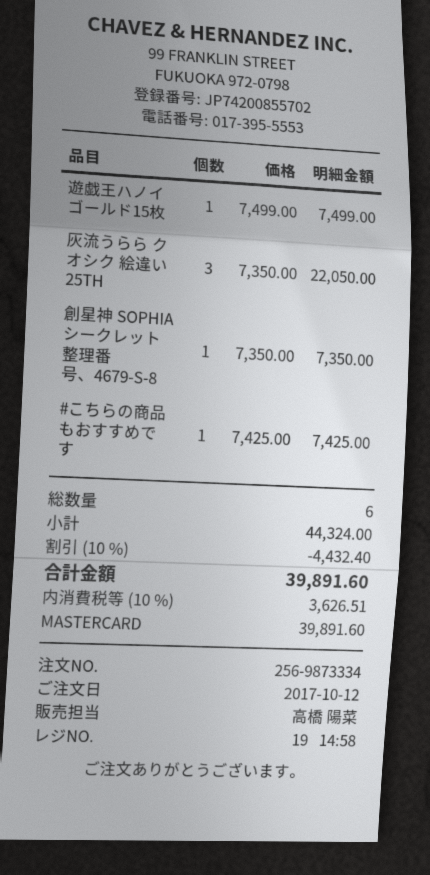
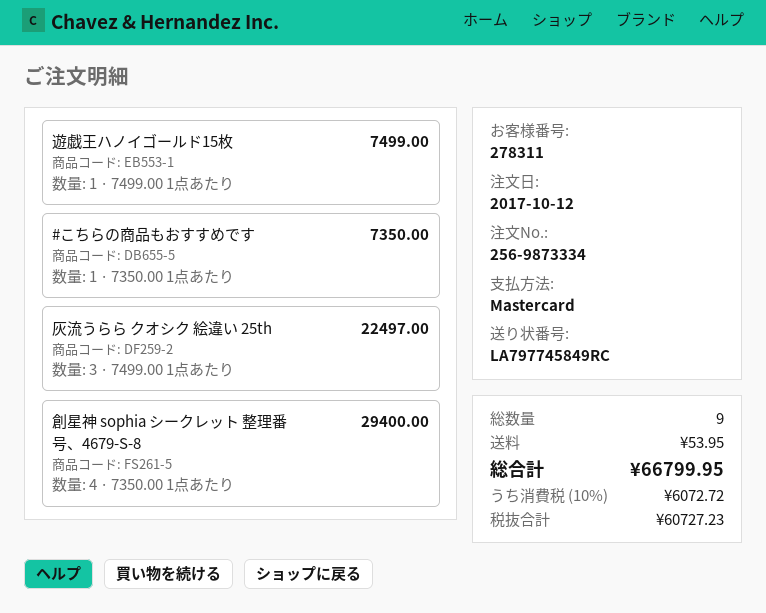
灰流うらら クオシク 絵違い 25TH: 3 x 7350.00 = 22050.00 -> 3 x 7499.00 = 22497.00
創星神 SOPHIA シークレット 整理番号、4679-S-8: 1 x 7350.00 = 7350.00 -> 4 x 7350.00 = 29400.00
#こちらの商品もおすすめです: 1 x 7425.00 = 7425.00 -> 1 x 7350.00 = 7350.00
total quantity: 6 -> 9
discount: 10% = 4432.40 -> none
shipping: none -> 53.95
tax: 10% = 3626.51 -> 10% = 6072.72
total: 39891.60 -> 66799.95

